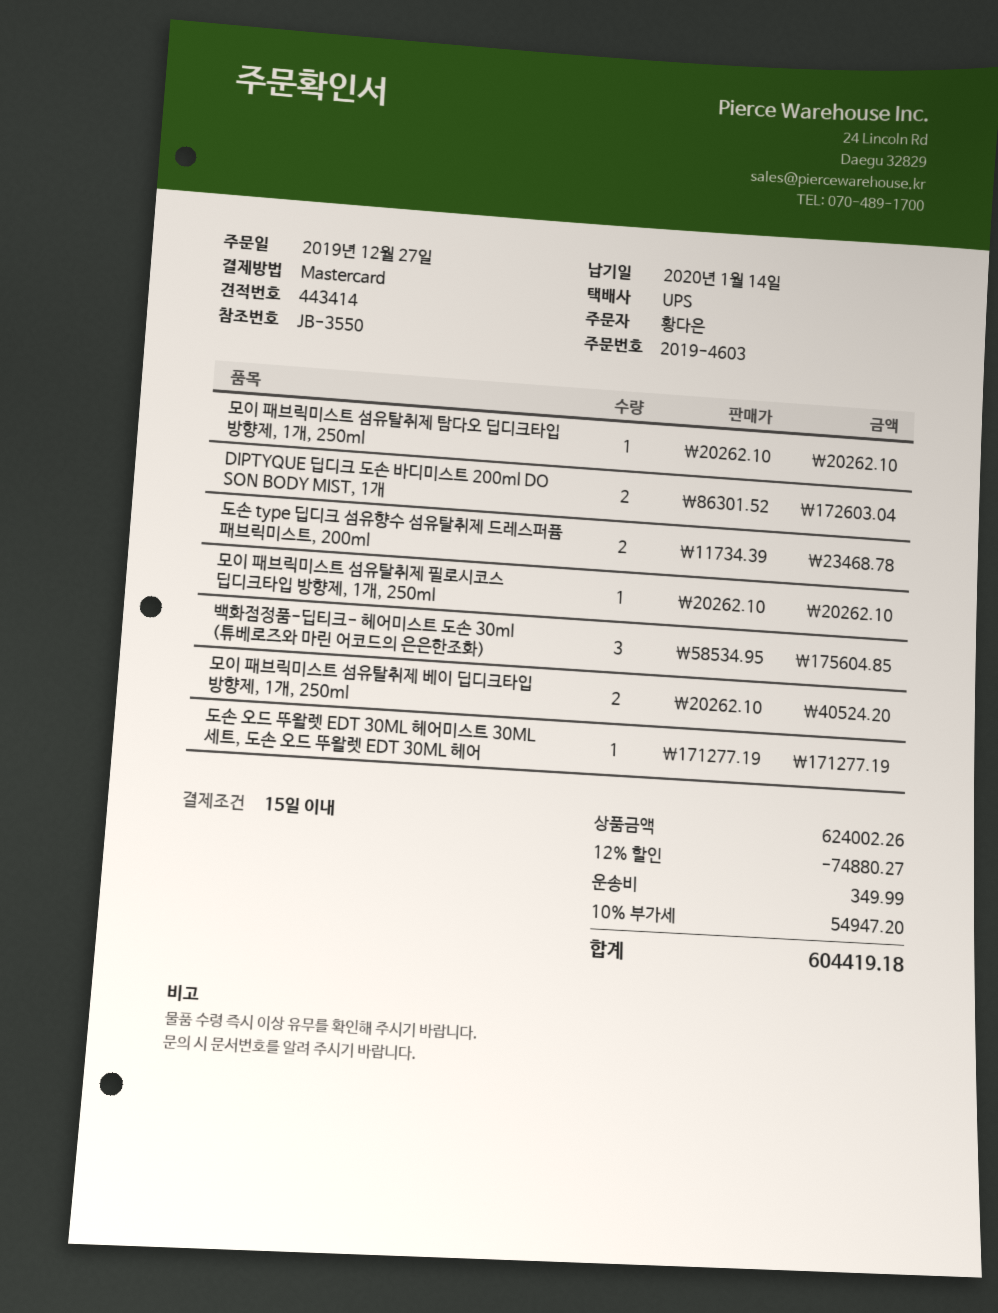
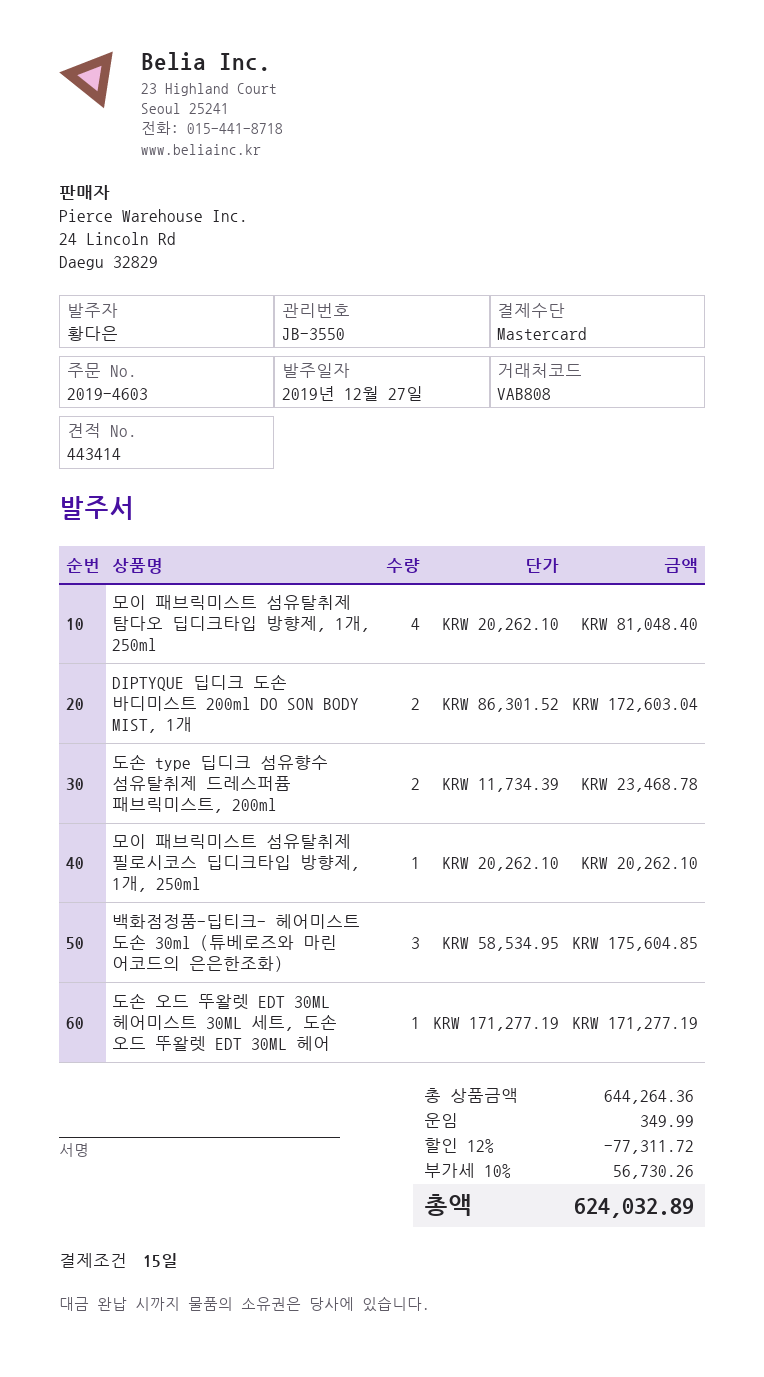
모이 패브릭미스트 섬유탈취제 탐다오 딥디크타입 방향제, 1개, 250ml: 1 x 20262.10 = 20262.10 -> 4 x 20262.10 = 81048.40
모이 패브릭미스트 섬유탈취제 베이 딥디크타입 방향제, 1개, 250ml: 2 x 20262.10 = 40524.20 -> none
subtotal: 624002.26 -> 644264.36
discount: 12% = 74880.27 -> 12% = 77311.72
tax: 10% = 54947.20 -> 10% = 56730.26
total: 604419.18 -> 624032.89

